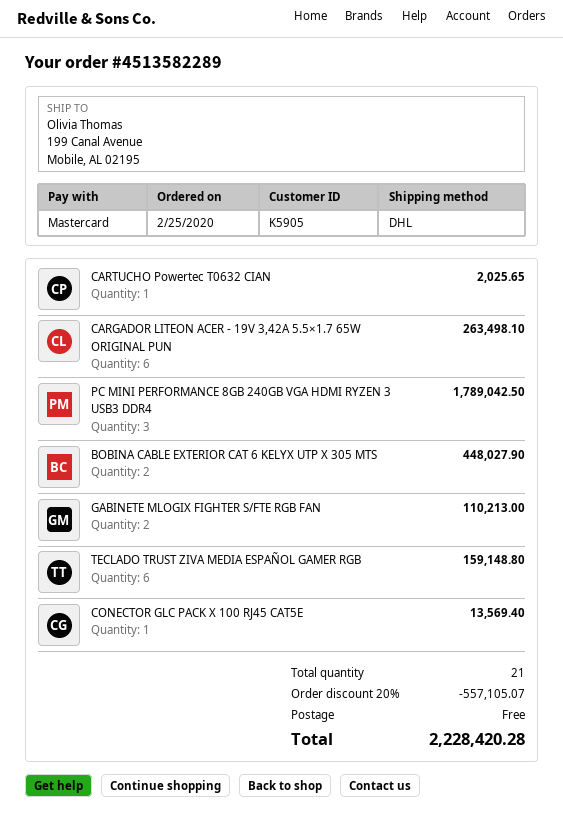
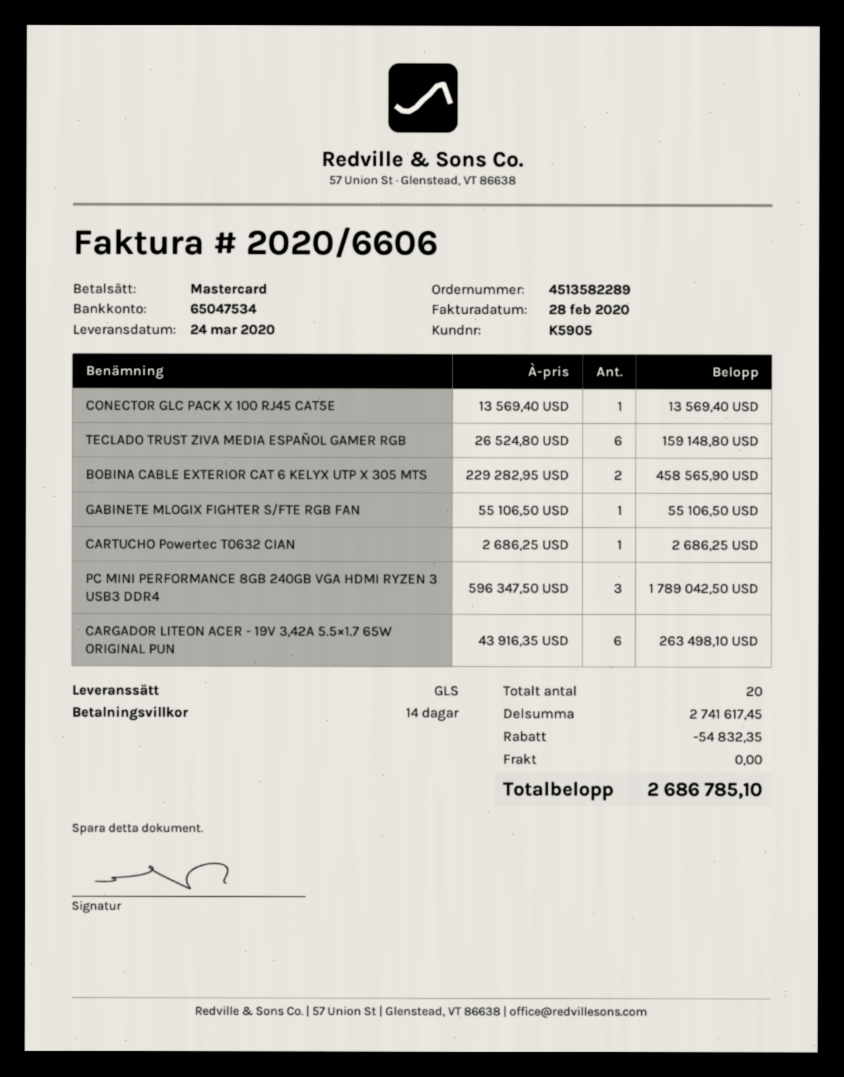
shipping method: DHL -> GLS
CARTUCHO Powertec T0632 CIAN: 1 for 2025.65 -> 1 for 2686.25
BOBINA CABLE EXTERIOR CAT 6 KELYX UTP X 305 MTS: 2 for 448027.90 -> 2 for 458565.90
GABINETE MLOGIX FIGHTER S/FTE RGB FAN: 2 for 110213.00 -> 1 for 55106.50
total quantity: 21 -> 20
discount: 557105.07 -> 54832.35
total: 2228420.28 -> 2686785.10

